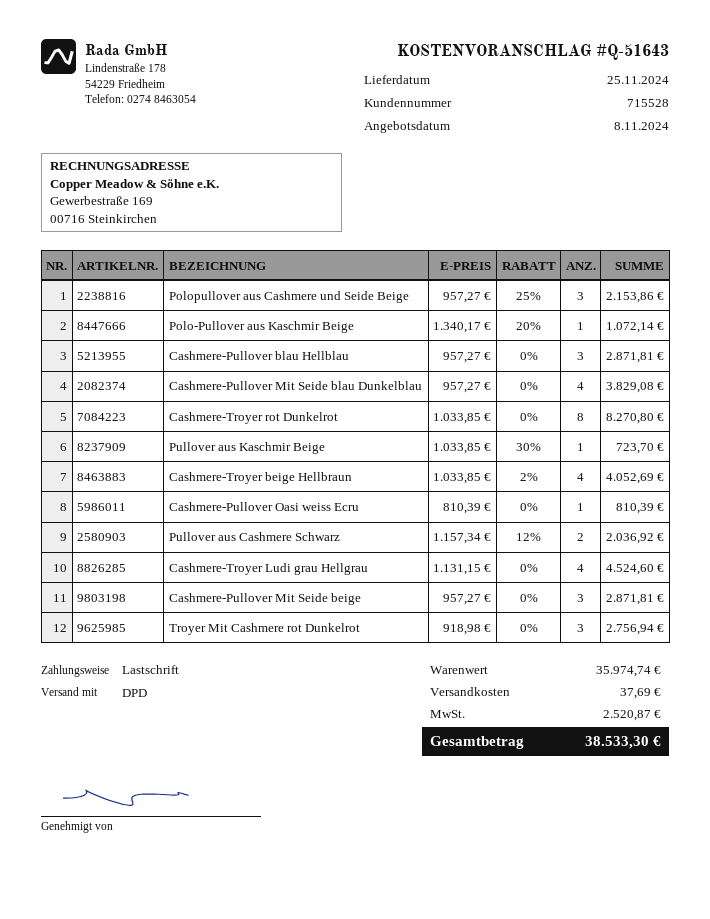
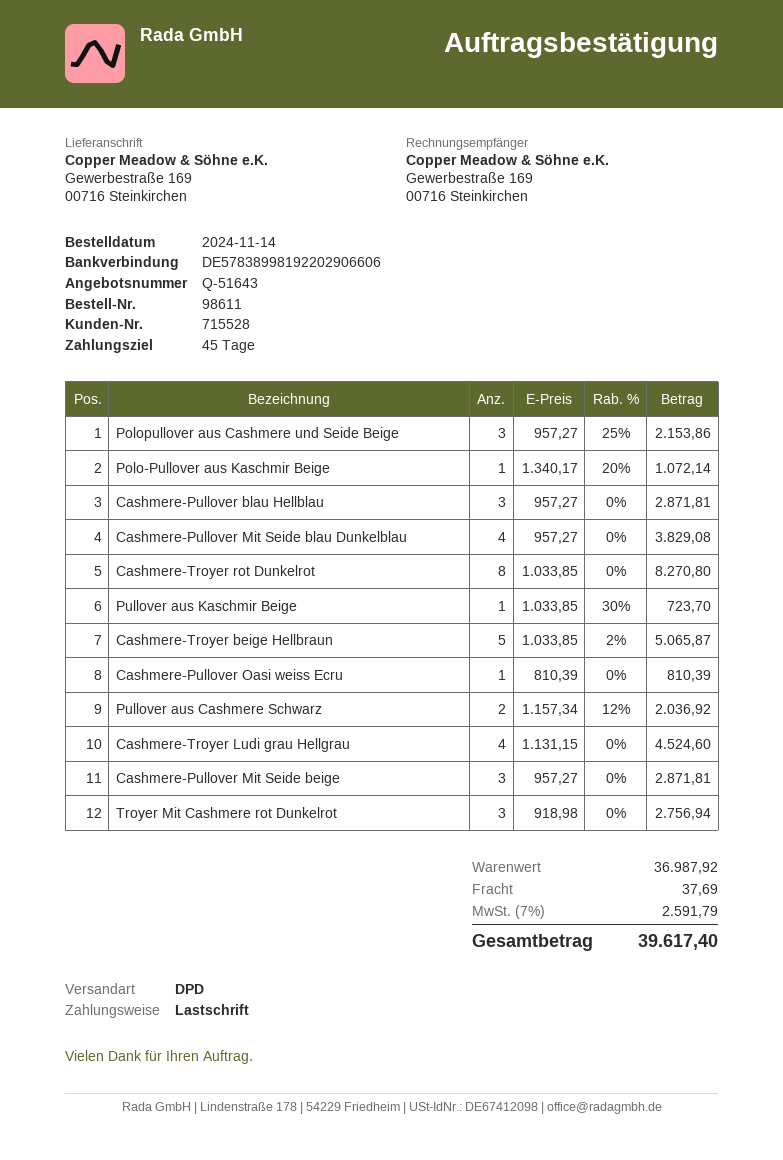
Cashmere-Troyer beige Hellbraun: 4 x 1033.85 - 2% = 4052.69 -> 5 x 1033.85 - 2% = 5065.87
subtotal: 35974.74 -> 36987.92
tax: 2520.87 -> 2591.79
total: 38533.30 -> 39617.40

